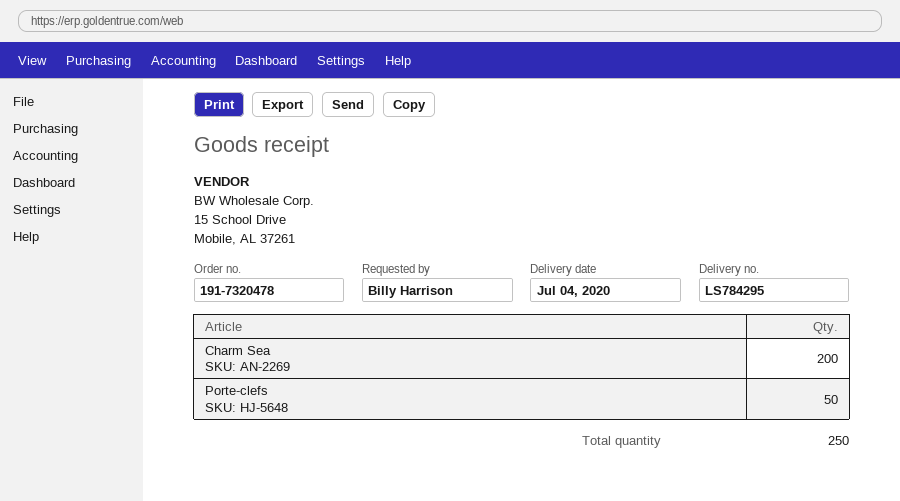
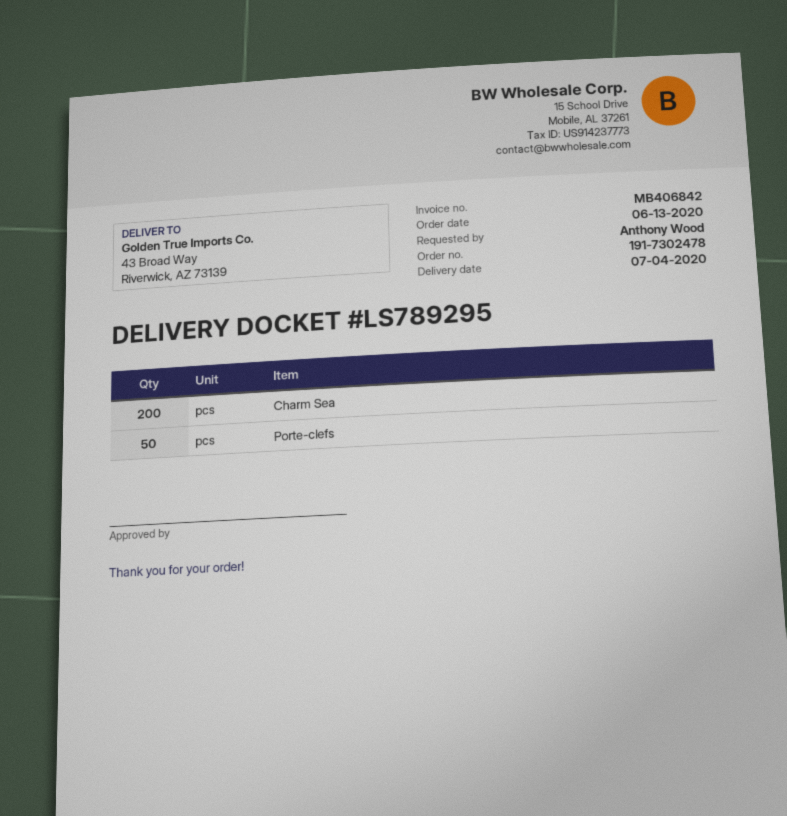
order number: 191-7320478 -> 191-7302478
delivery note number: LS784295 -> LS789295
ordered by: Billy Harrison -> Anthony Wood

